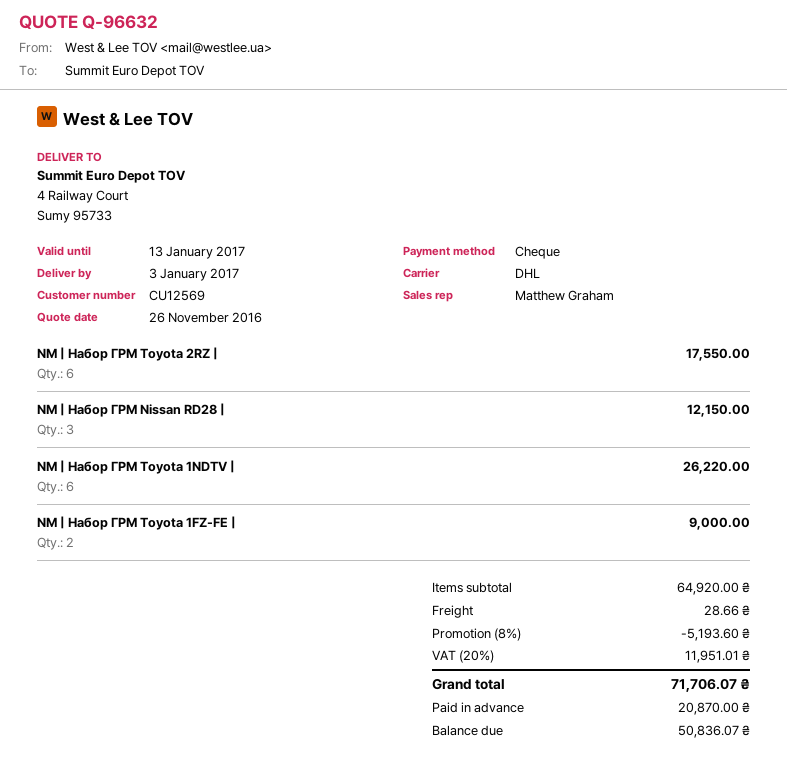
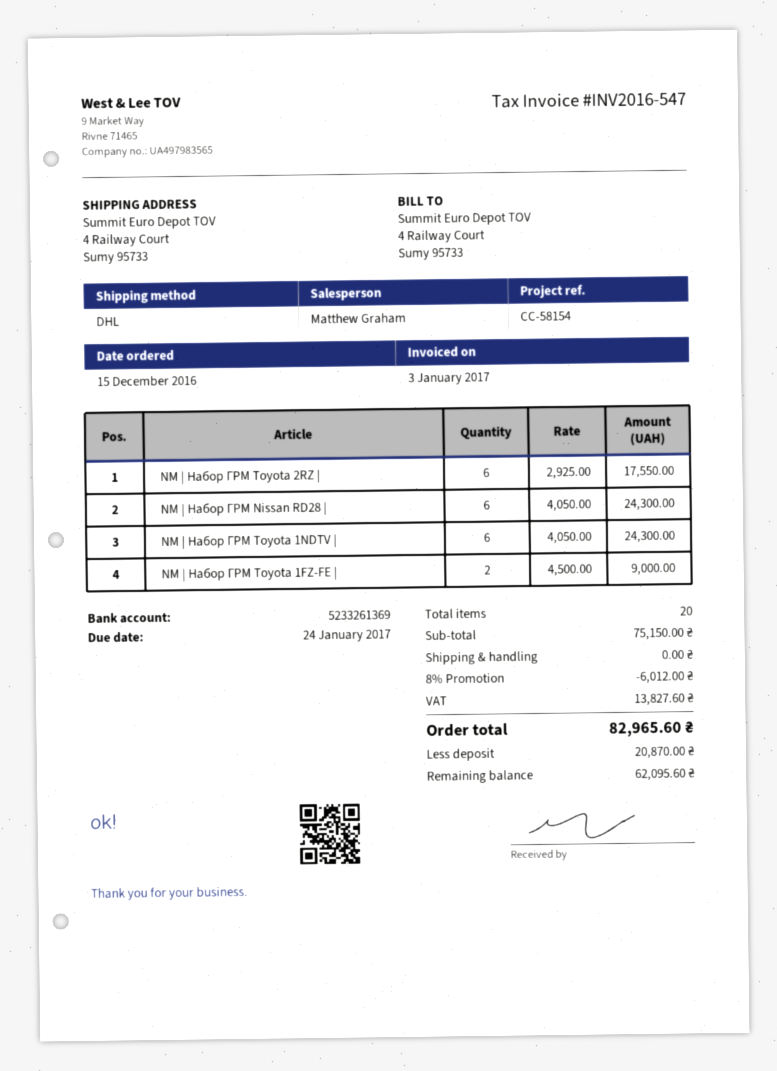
NM | Набор ГРМ Nissan RD28 |: 3 for 12150.00 -> 6 for 24300.00
NM | Набор ГРМ Toyota 1NDTV |: 6 for 26220.00 -> 6 for 24300.00
subtotal: 64920.00 -> 75150.00
discount: 8% = 5193.60 -> 8% = 6012.00
shipping: 28.66 -> 0.00
tax: 11951.01 -> 13827.60
total: 71706.07 -> 82965.60
balance: 50836.07 -> 62095.60

